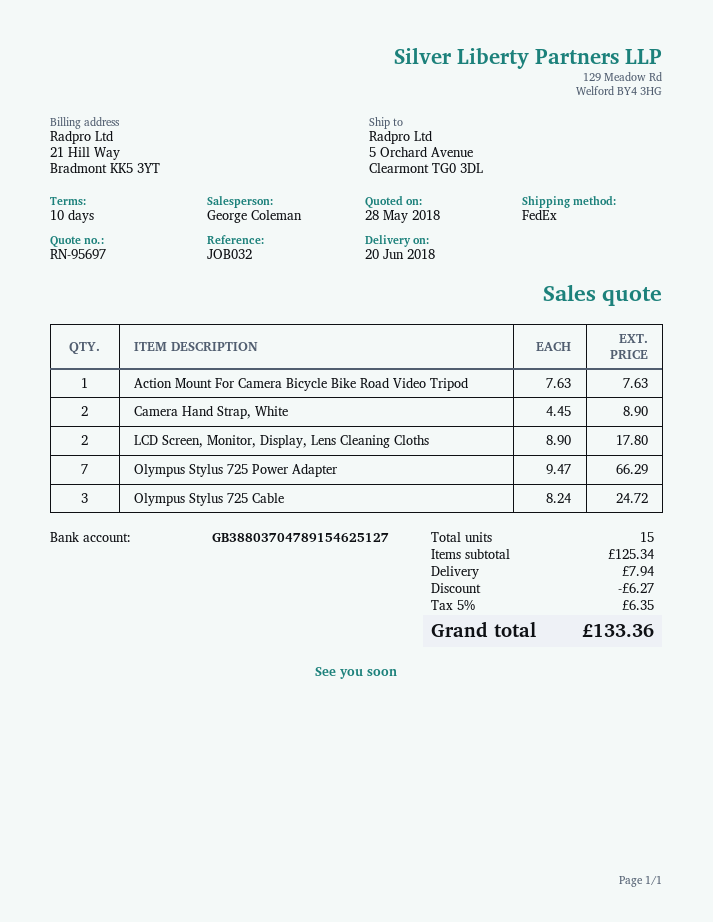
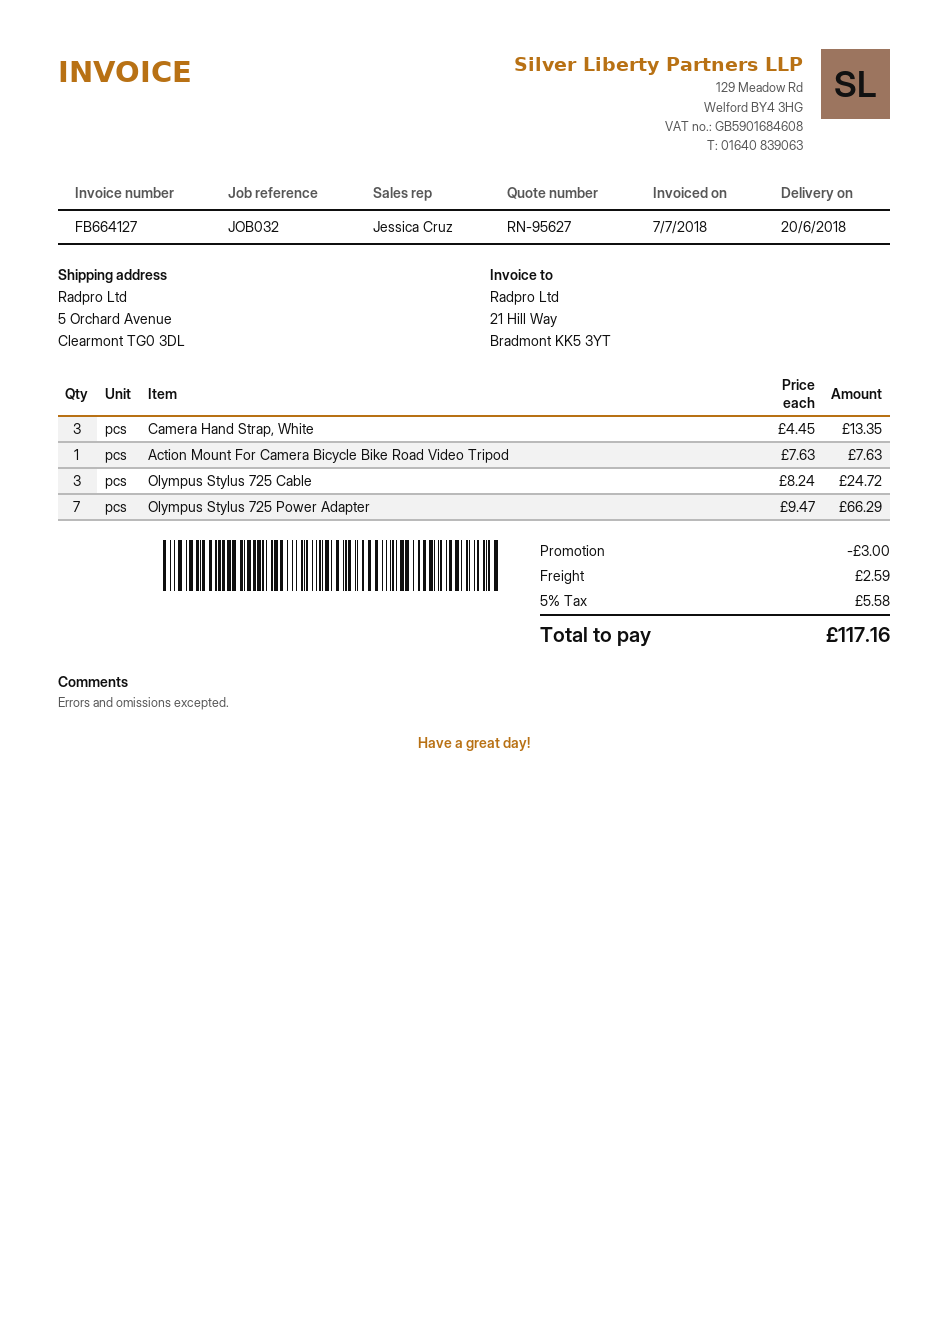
quote number: RN-95697 -> RN-95627
sales rep: George Coleman -> Jessica Cruz
Camera Hand Strap, White: 2 x 4.45 = 8.90 -> 3 x 4.45 = 13.35
LCD Screen, Monitor, Display, Lens Cleaning Cloths: 2 x 8.90 = 17.80 -> none
discount: 6.27 -> 3.00
shipping: 7.94 -> 2.59
tax: 5% = 6.35 -> 5% = 5.58
total: 133.36 -> 117.16

